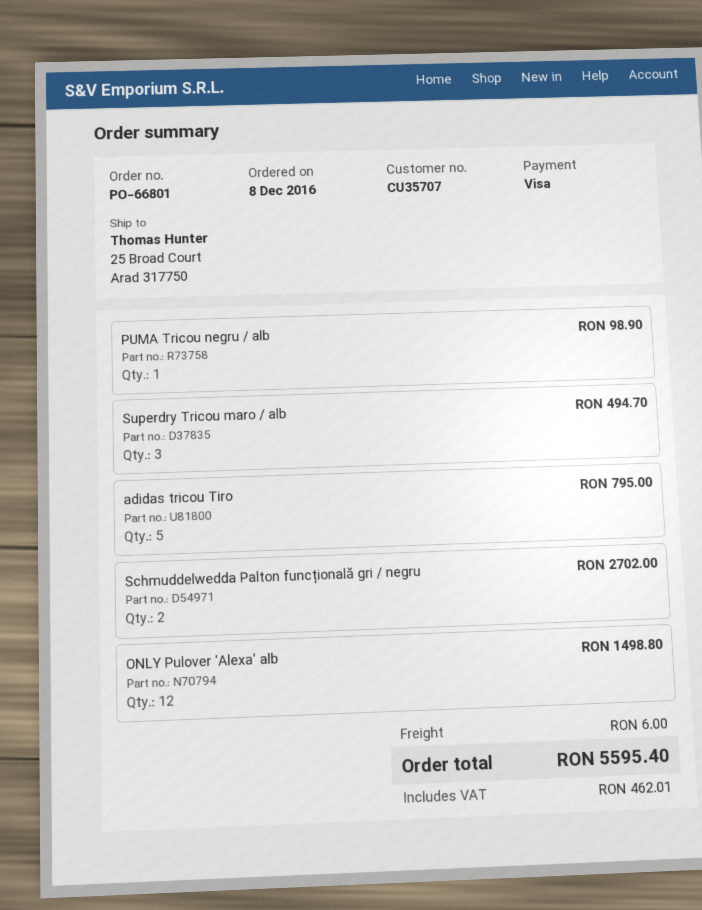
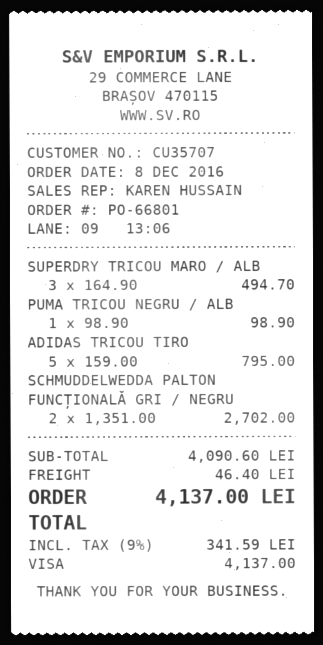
ONLY Pulover 'Alexa' alb: 12 for 1498.80 -> none
shipping: 6.00 -> 46.40
tax: 462.01 -> 341.59
total: 5595.40 -> 4137.00

